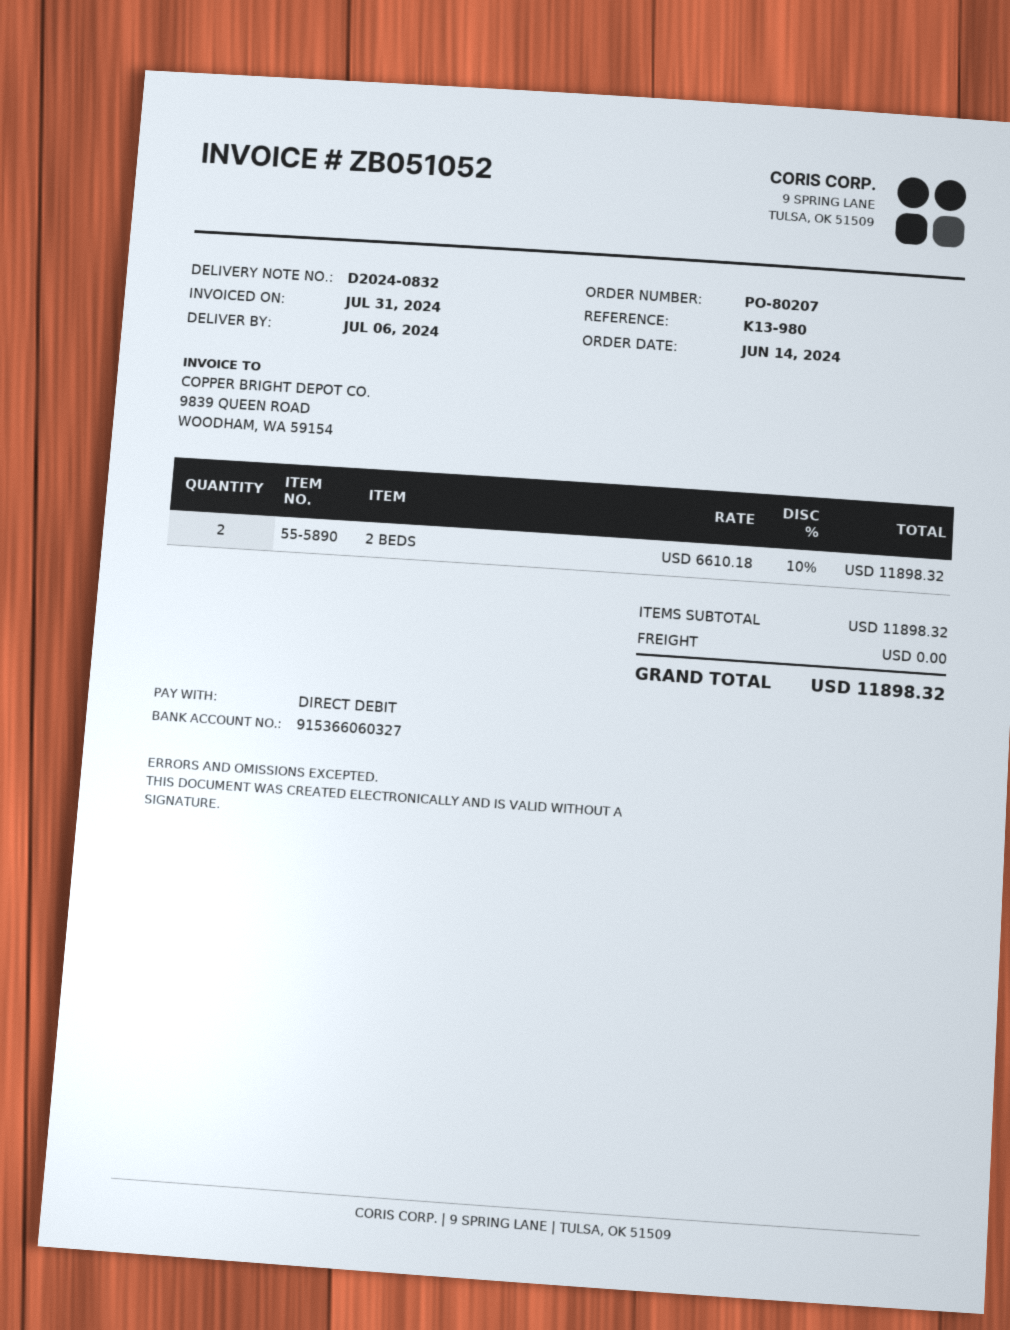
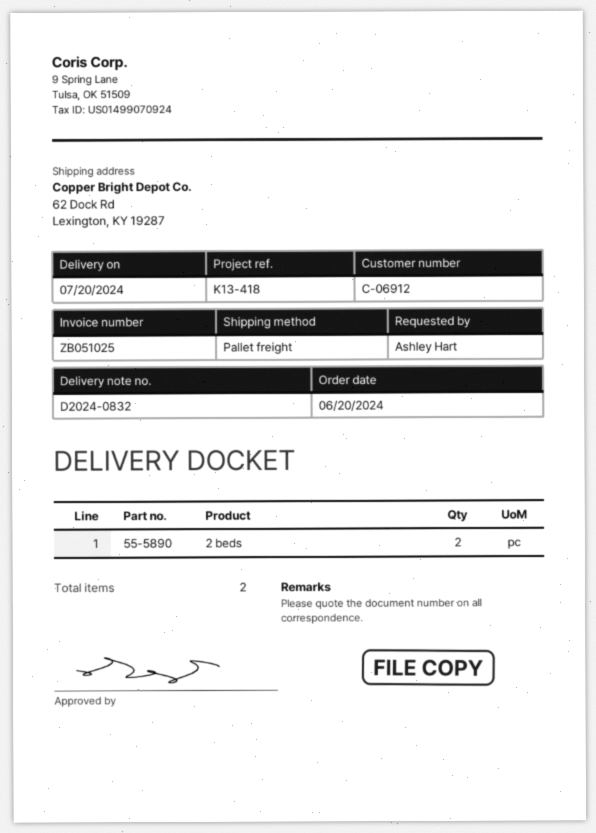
order date: 2024-06-14 -> 2024-06-20
delivery date: 2024-07-06 -> 2024-07-20
invoice number: ZB051052 -> ZB051025
reference: K13-980 -> K13-418

